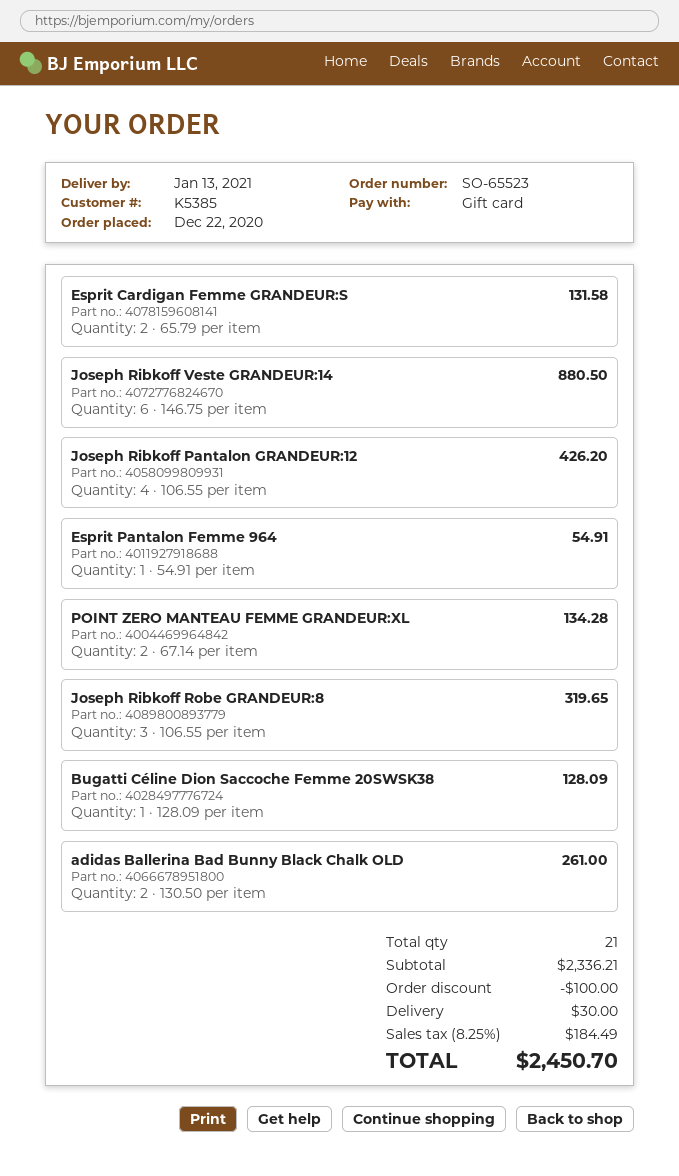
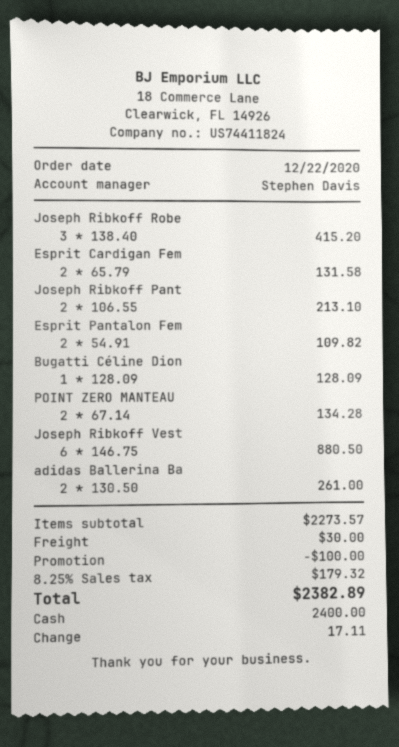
payment method: gift card -> cash
Joseph Ribkoff Pantalon GRANDEUR:12: 4 x 106.55 = 426.20 -> 2 x 106.55 = 213.10
Esprit Pantalon Femme 964: 1 x 54.91 = 54.91 -> 2 x 54.91 = 109.82
Joseph Ribkoff Robe GRANDEUR:8: 3 x 106.55 = 319.65 -> 3 x 138.40 = 415.20
subtotal: 2336.21 -> 2273.57
tax: 8.25% = 184.49 -> 8.25% = 179.32
total: 2450.70 -> 2382.89

